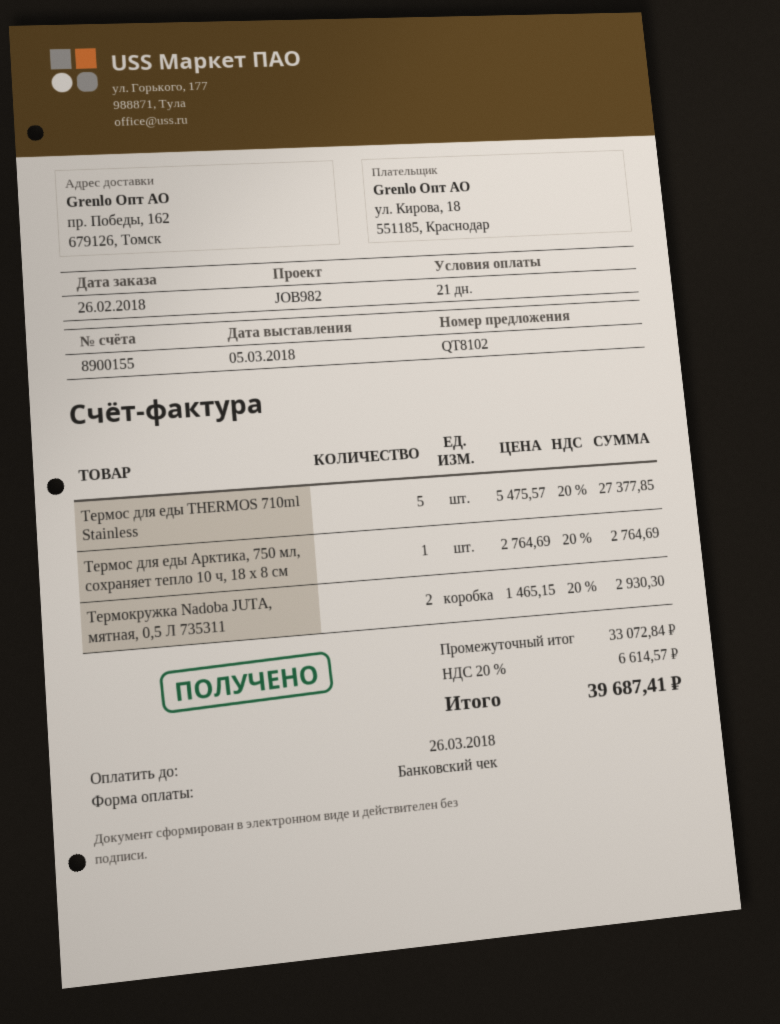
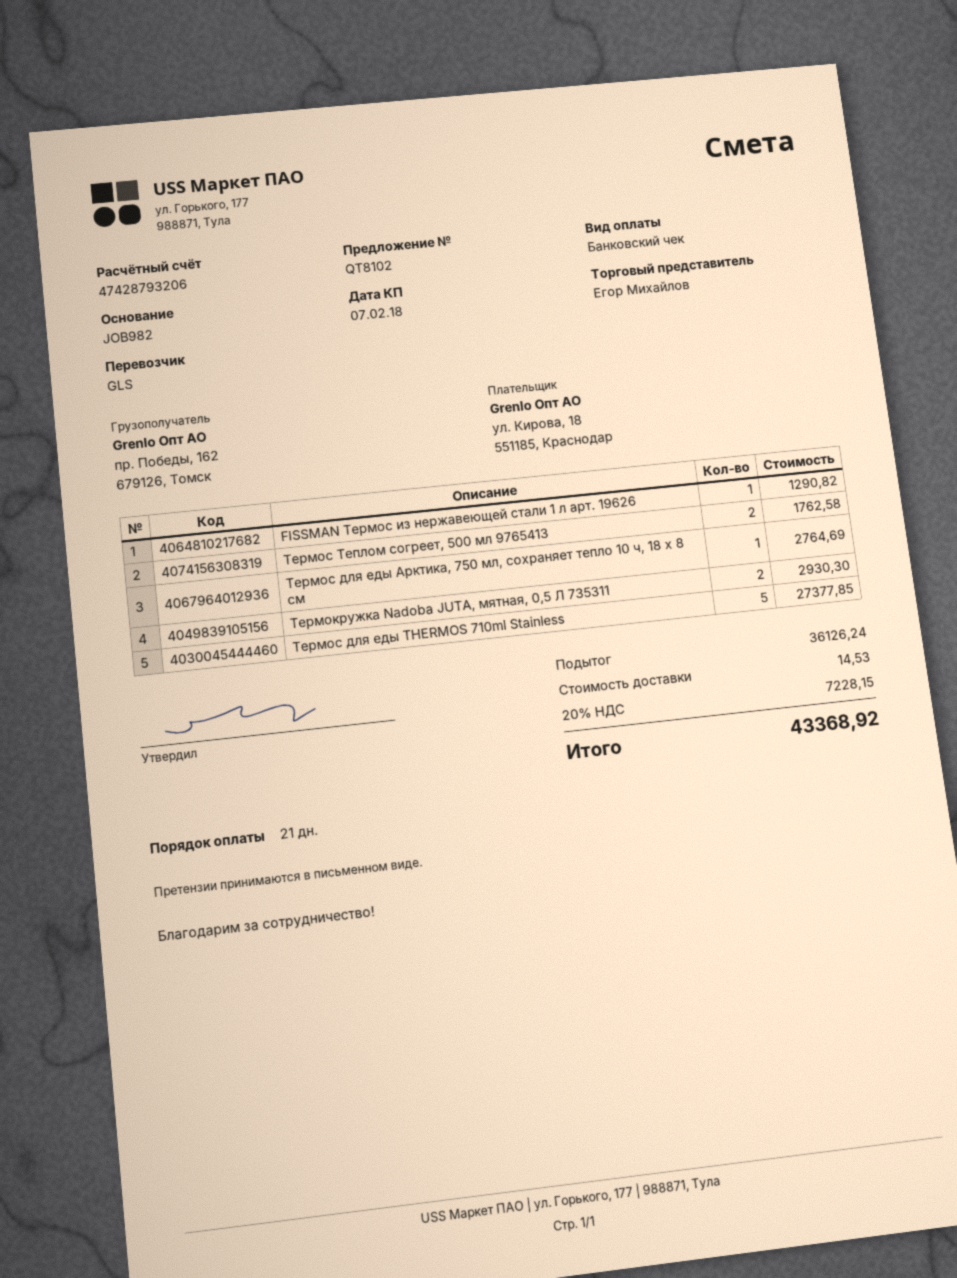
FISSMAN Термос из нержавеющей стали 1 л арт. 19626: none -> 1 for 1290.82
Термос Теплом согреет, 500 мл 9765413: none -> 2 for 1762.58
subtotal: 33072.84 -> 36126.24
shipping: none -> 14.53
tax: 20% = 6614.57 -> 20% = 7228.15
total: 39687.41 -> 43368.92

